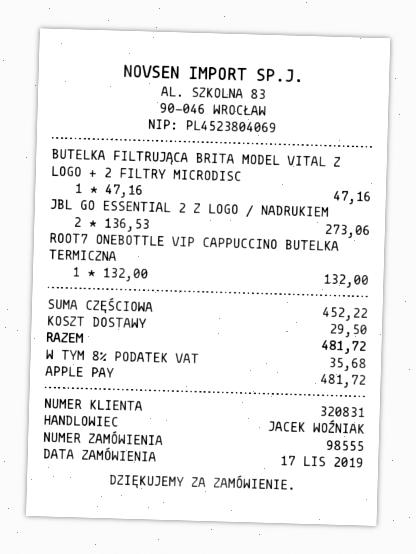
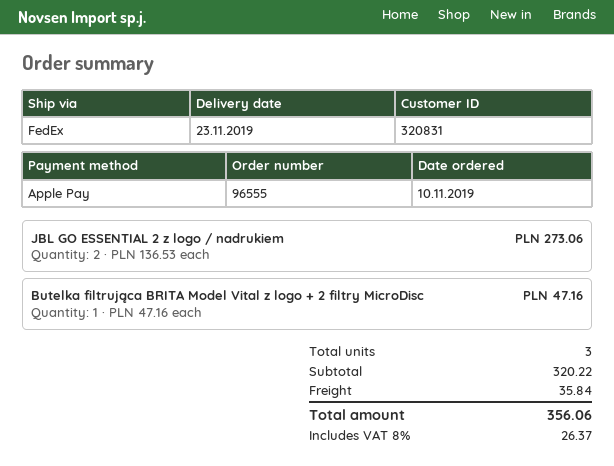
order number: 98555 -> 96555
order date: 2019-11-17 -> 2019-11-10
ROOT7 ONEBOTTLE VIP CAPPUCCINO BUTELKA TERMICZNA: 1 x 132.00 = 132.00 -> none
subtotal: 452.22 -> 320.22
shipping: 29.50 -> 35.84
tax: 8% = 35.68 -> 8% = 26.37
total: 481.72 -> 356.06

